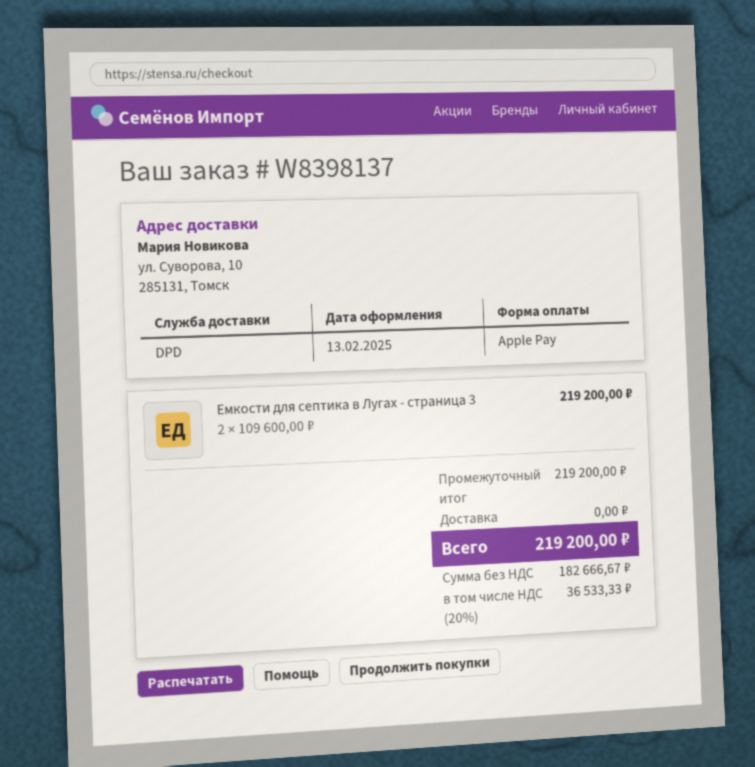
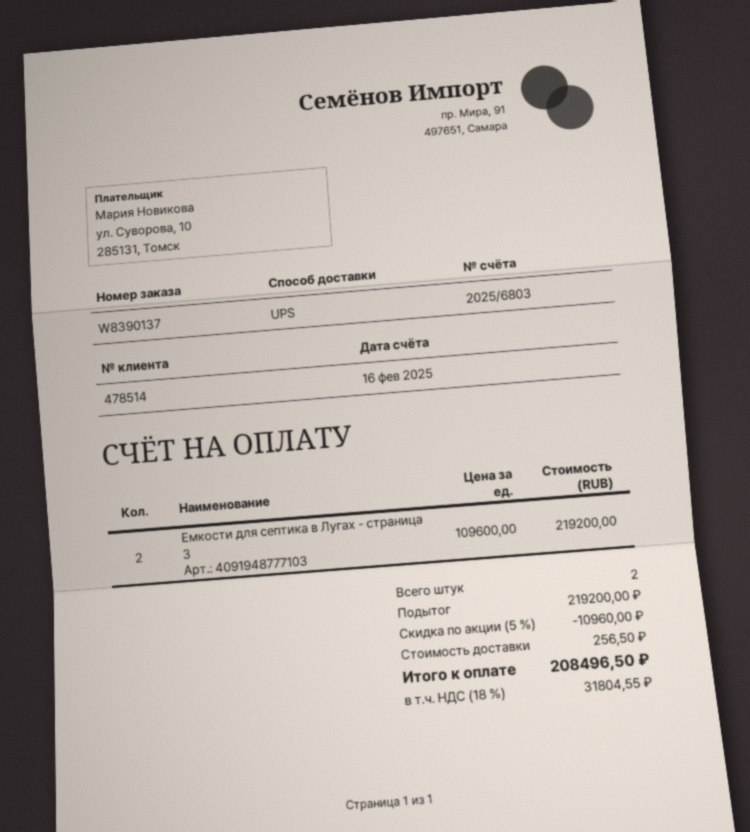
order number: W8398137 -> W8390137
shipping method: DPD -> UPS
discount: none -> 5% = 10960.00
shipping: 0.00 -> 256.50
tax: 20% = 36533.33 -> 18% = 31804.55
total: 219200.00 -> 208496.50

